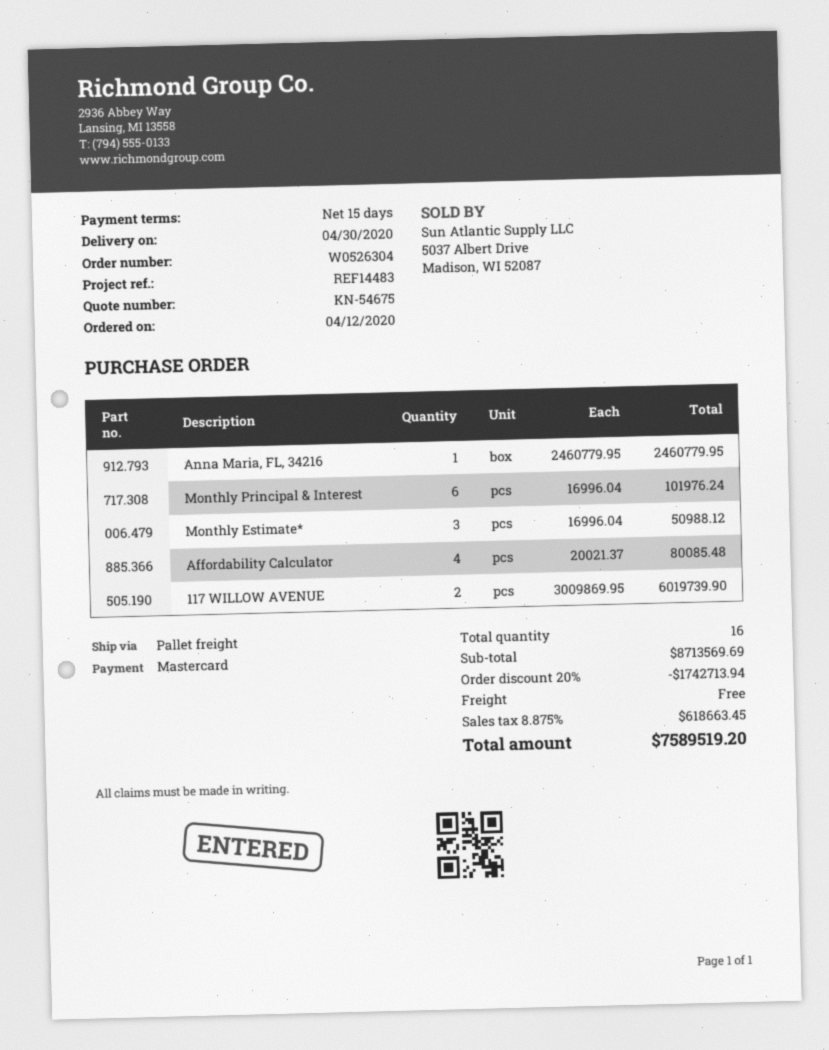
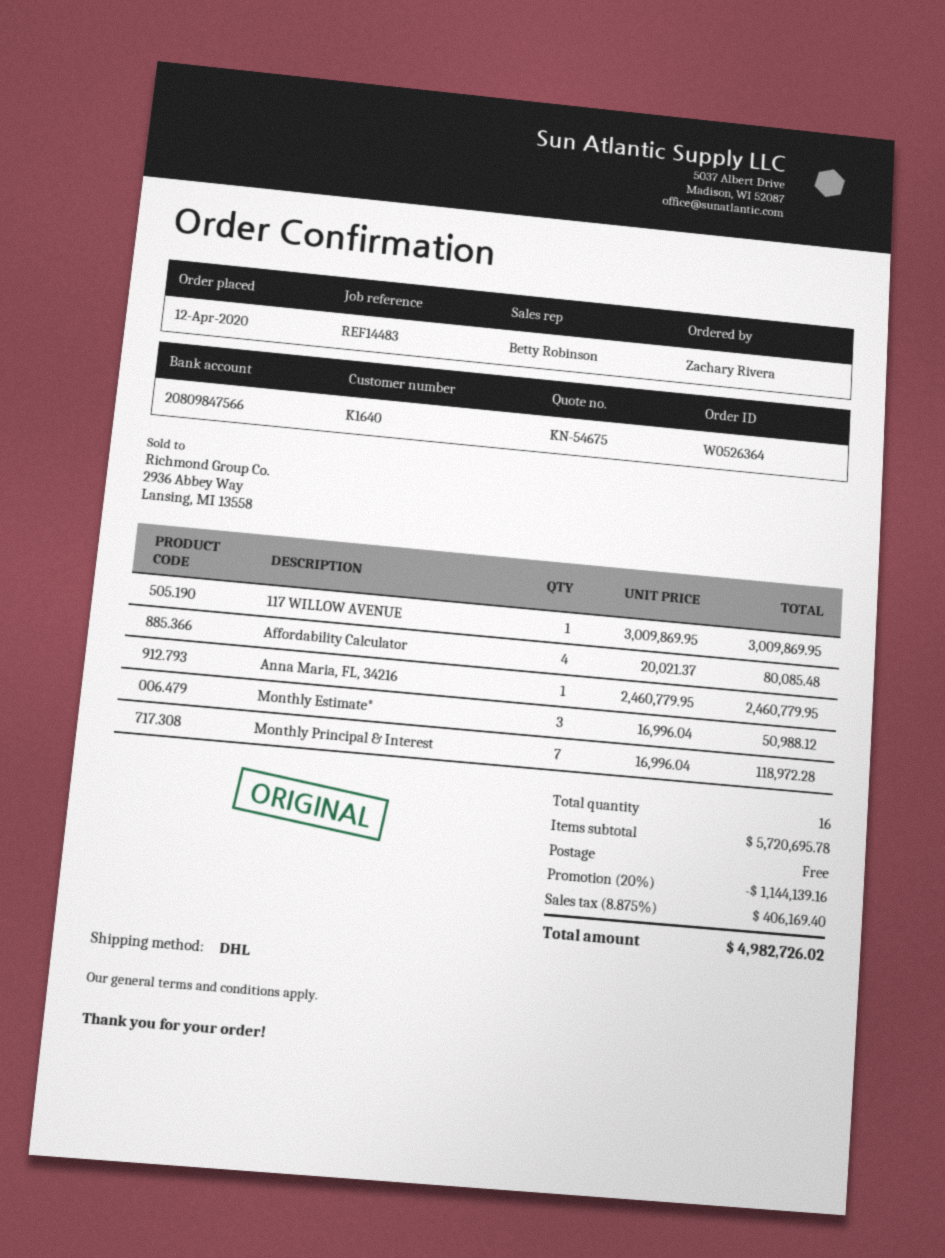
order number: W0526304 -> W0526364
shipping method: pallet freight -> DHL
Monthly Principal & Interest: 6 x 16996.04 = 101976.24 -> 7 x 16996.04 = 118972.28
117 WILLOW AVENUE: 2 x 3009869.95 = 6019739.90 -> 1 x 3009869.95 = 3009869.95
subtotal: 8713569.69 -> 5720695.78
discount: 20% = 1742713.94 -> 20% = 1144139.16
tax: 8.875% = 618663.45 -> 8.875% = 406169.40
total: 7589519.20 -> 4982726.02

